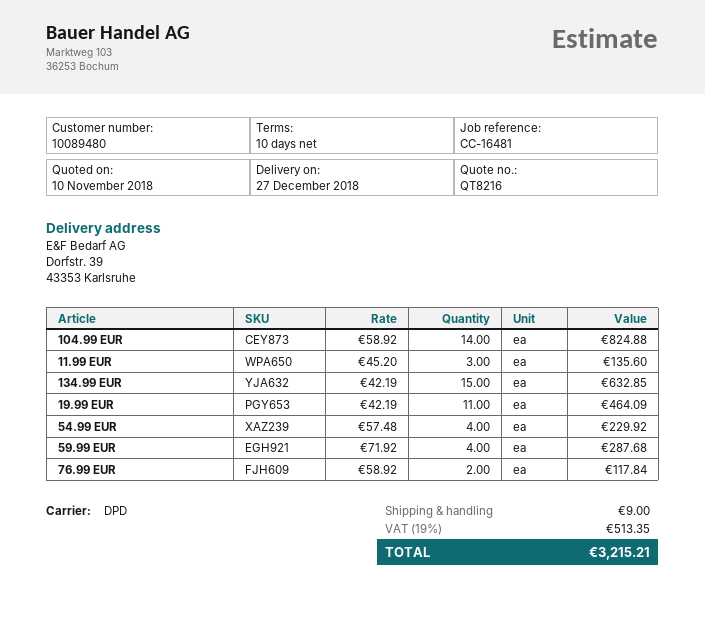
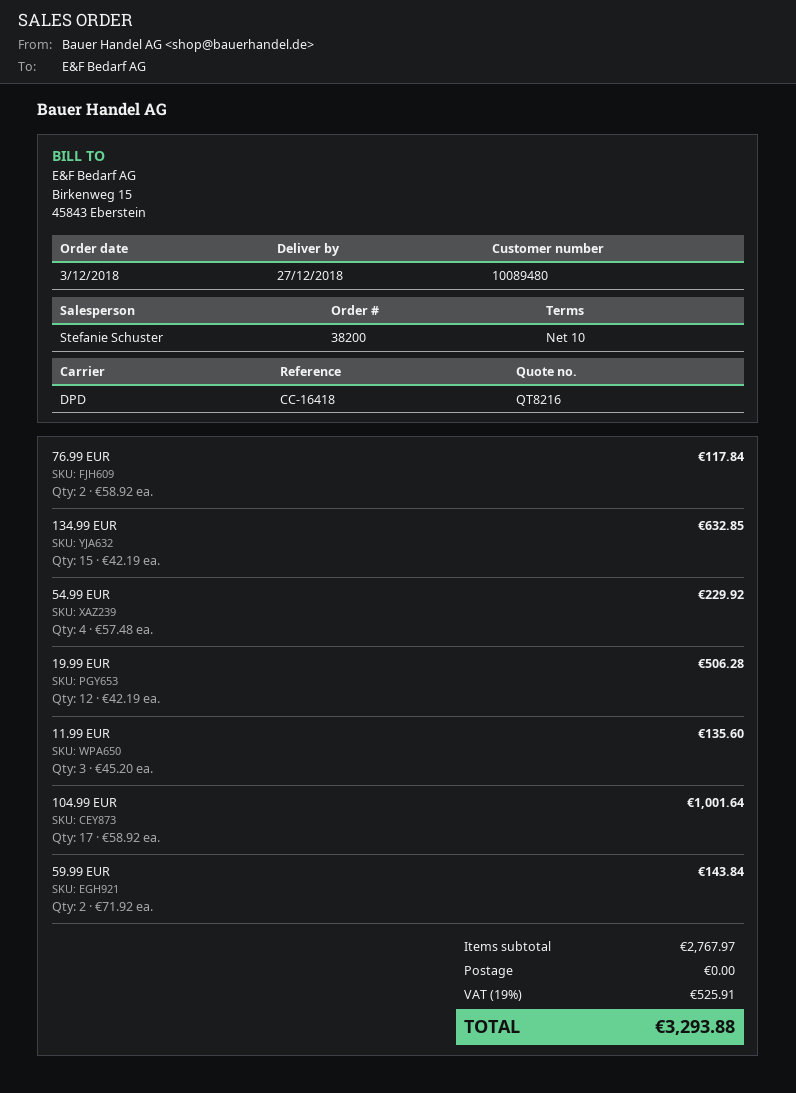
reference: CC-16481 -> CC-16418
104.99 EUR: 14 x 58.92 = 824.88 -> 17 x 58.92 = 1001.64
19.99 EUR: 11 x 42.19 = 464.09 -> 12 x 42.19 = 506.28
59.99 EUR: 4 x 71.92 = 287.68 -> 2 x 71.92 = 143.84
shipping: 9.00 -> 0.00
tax: 19% = 513.35 -> 19% = 525.91
total: 3215.21 -> 3293.88

